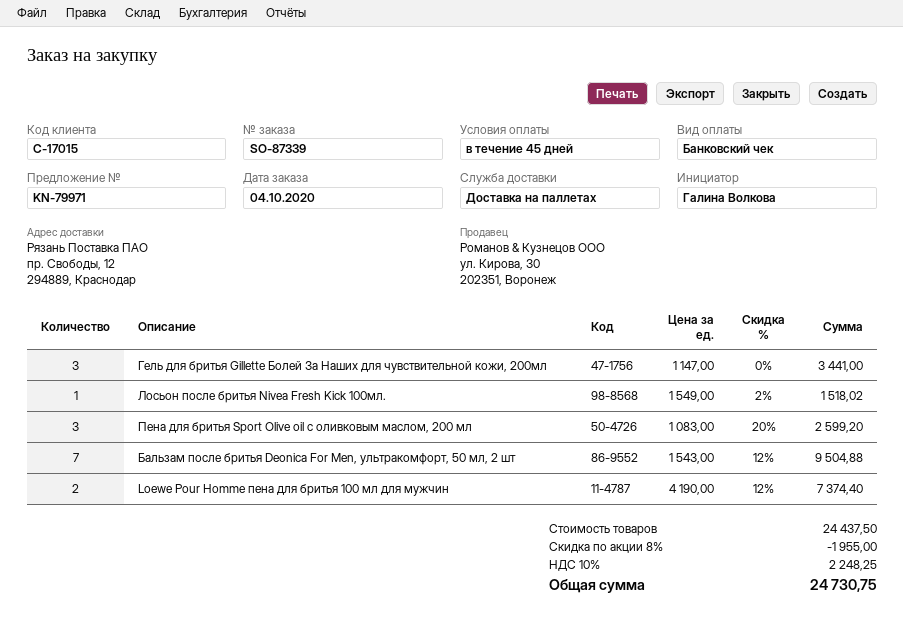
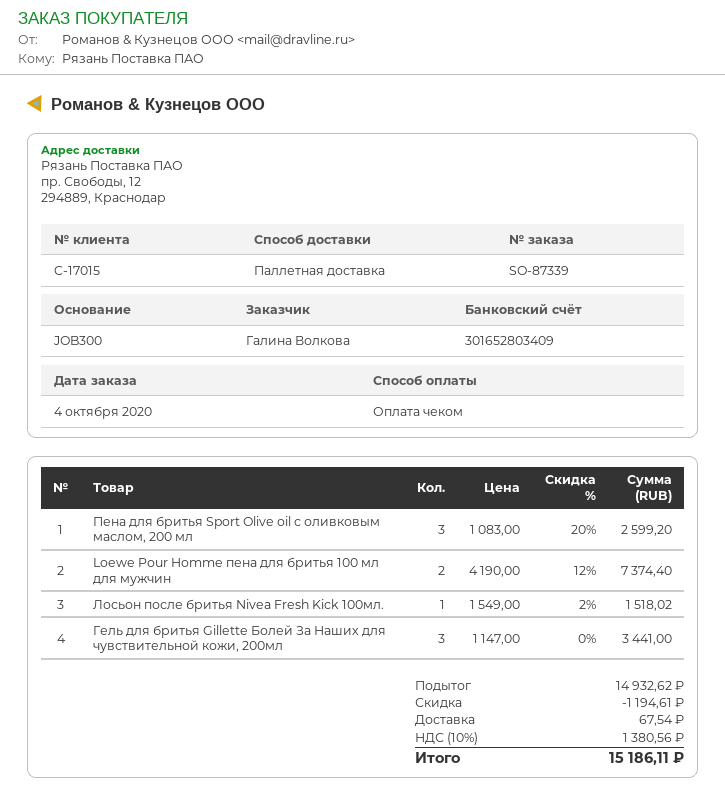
Бальзам после бритья Deonica For Men, ультракомфорт, 50 мл, 2 шт: 7 x 1543.00 - 12% = 9504.88 -> none
subtotal: 24437.50 -> 14932.62
discount: 1955.00 -> 1194.61
shipping: none -> 67.54
tax: 10% = 2248.25 -> 10% = 1380.56
total: 24730.75 -> 15186.11

